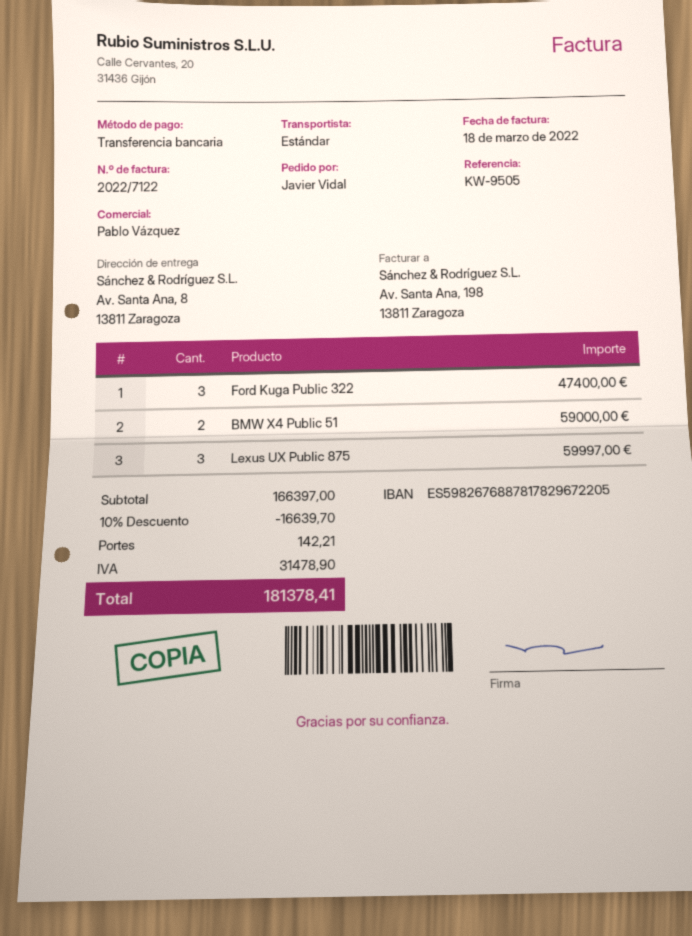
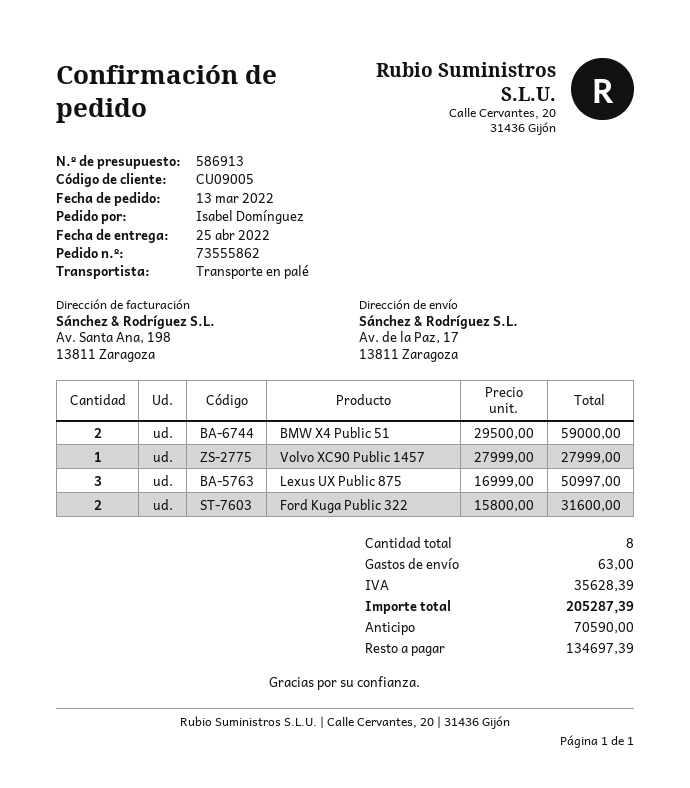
ordered by: Javier Vidal -> Isabel Domínguez
shipping method: standard -> pallet freight
ship to: Av. Santa Ana, 8, 13811 Zaragoza -> Av. de la Paz, 17, 13811 Zaragoza
Ford Kuga Public 322: 3 for 47400.00 -> 2 for 31600.00
Lexus UX Public 875: 3 for 59997.00 -> 3 for 50997.00
Volvo XC90 Public 1457: none -> 1 for 27999.00
discount: 10% = 16639.70 -> none
shipping: 142.21 -> 63.00
tax: 31478.90 -> 35628.39
total: 181378.41 -> 205287.39

